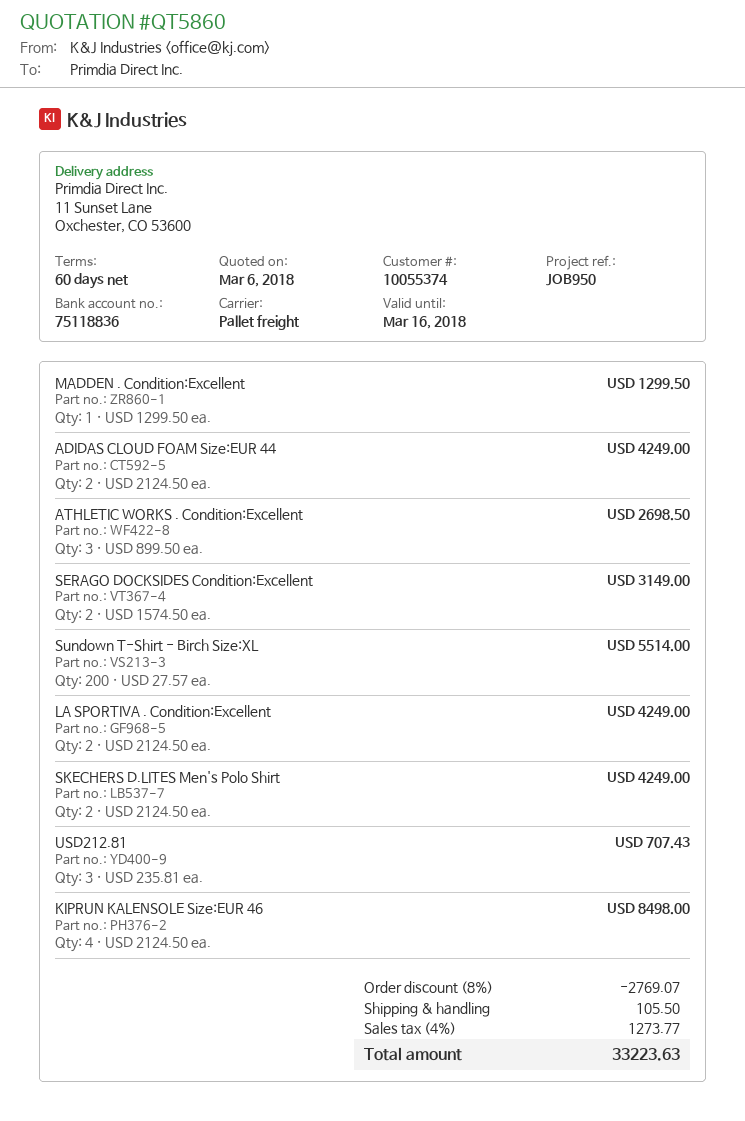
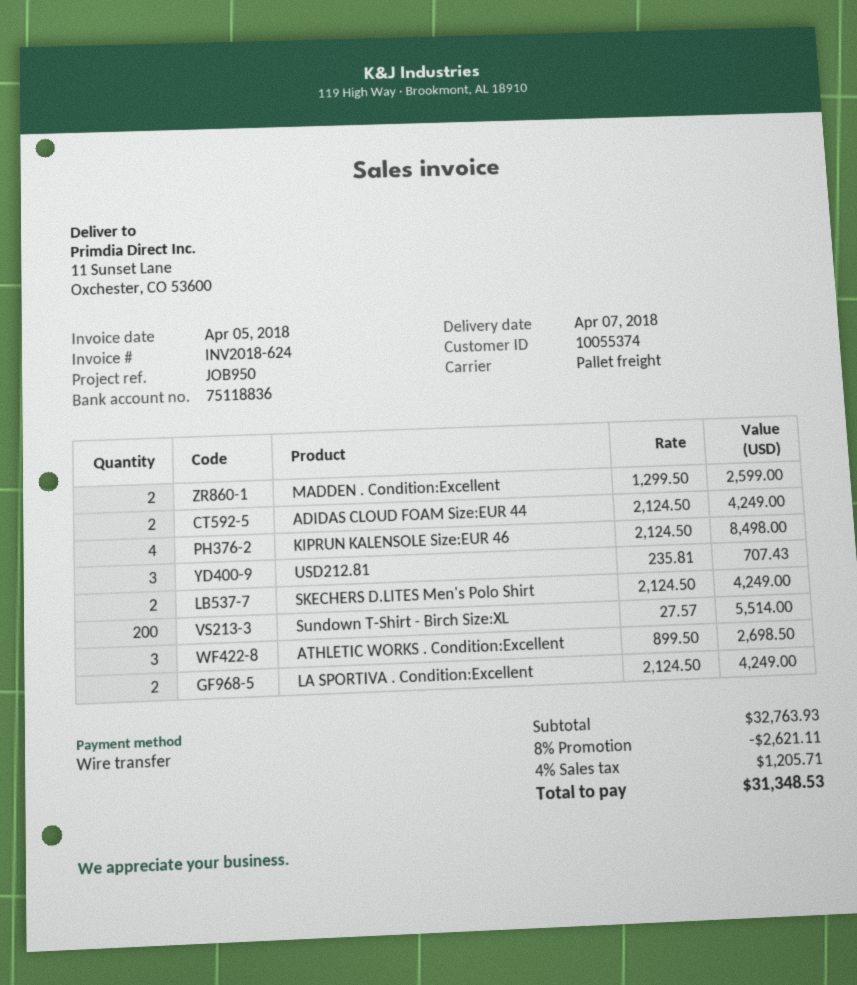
MADDEN . Condition:Excellent: 1 x 1299.50 = 1299.50 -> 2 x 1299.50 = 2599.00
SERAGO DOCKSIDES Condition:Excellent: 2 x 1574.50 = 3149.00 -> none
discount: 8% = 2769.07 -> 8% = 2621.11
shipping: 105.50 -> none
tax: 4% = 1273.77 -> 4% = 1205.71
total: 33223.63 -> 31348.53

